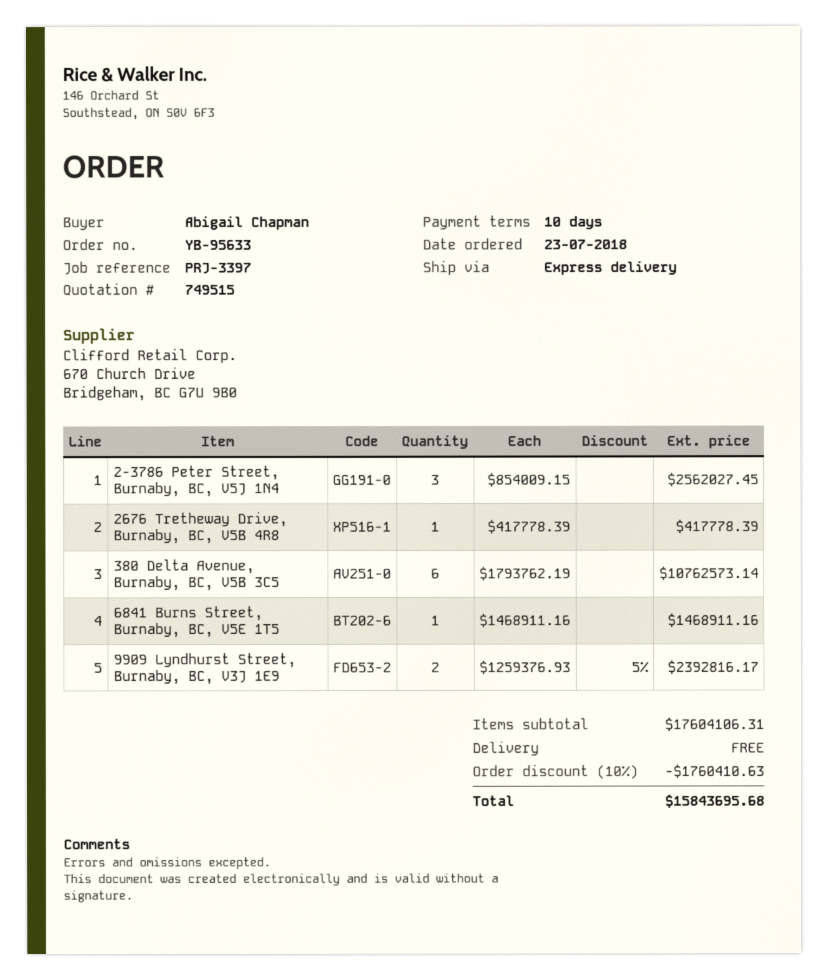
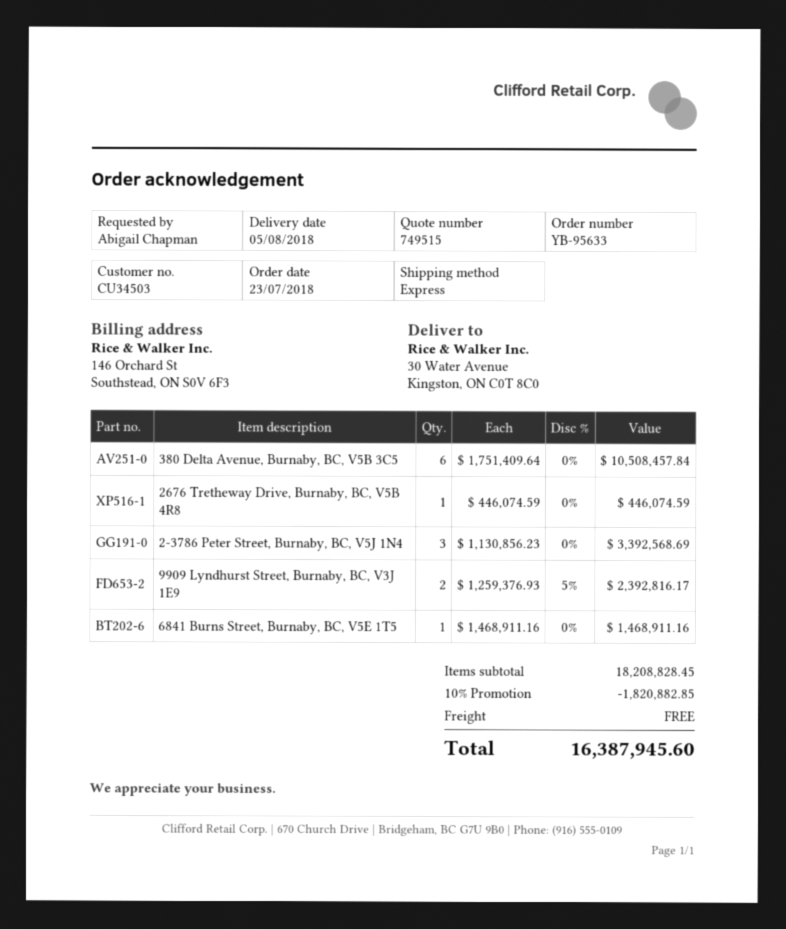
2-3786 Peter Street, Burnaby, BC, V5J 1N4: 3 x 854009.15 = 2562027.45 -> 3 x 1130856.23 = 3392568.69
2676 Tretheway Drive, Burnaby, BC, V5B 4R8: 1 x 417778.39 = 417778.39 -> 1 x 446074.59 = 446074.59
380 Delta Avenue, Burnaby, BC, V5B 3C5: 6 x 1793762.19 = 10762573.14 -> 6 x 1751409.64 = 10508457.84
subtotal: 17604106.31 -> 18208828.45
discount: 10% = 1760410.63 -> 10% = 1820882.85
total: 15843695.68 -> 16387945.60

